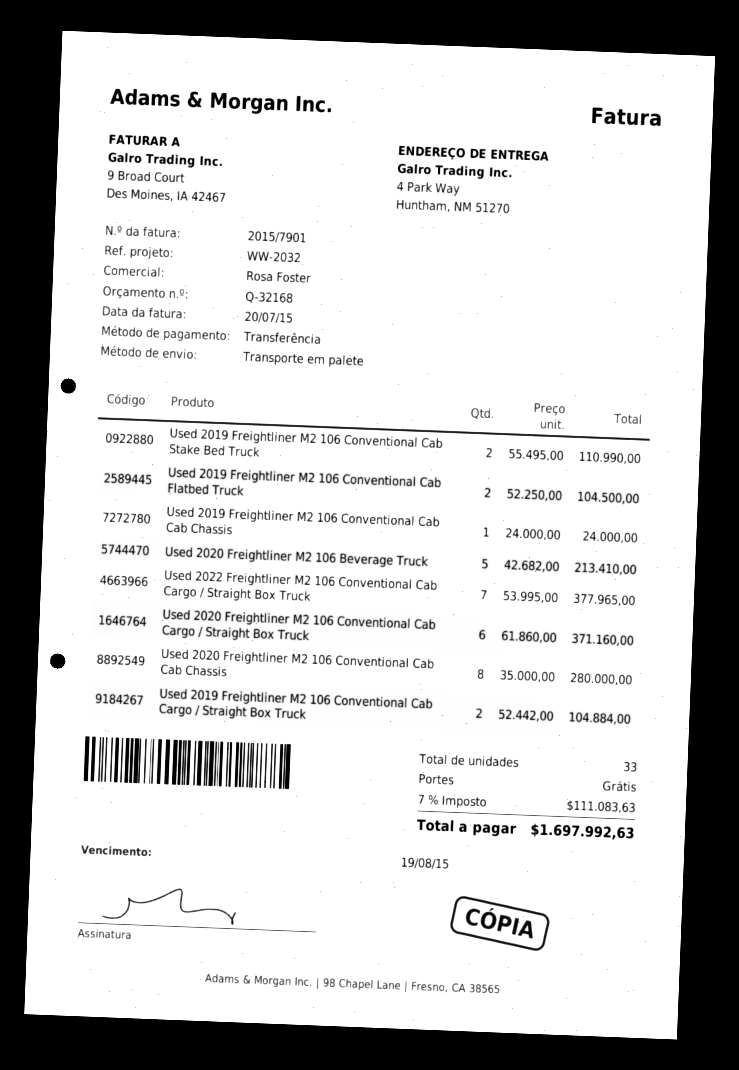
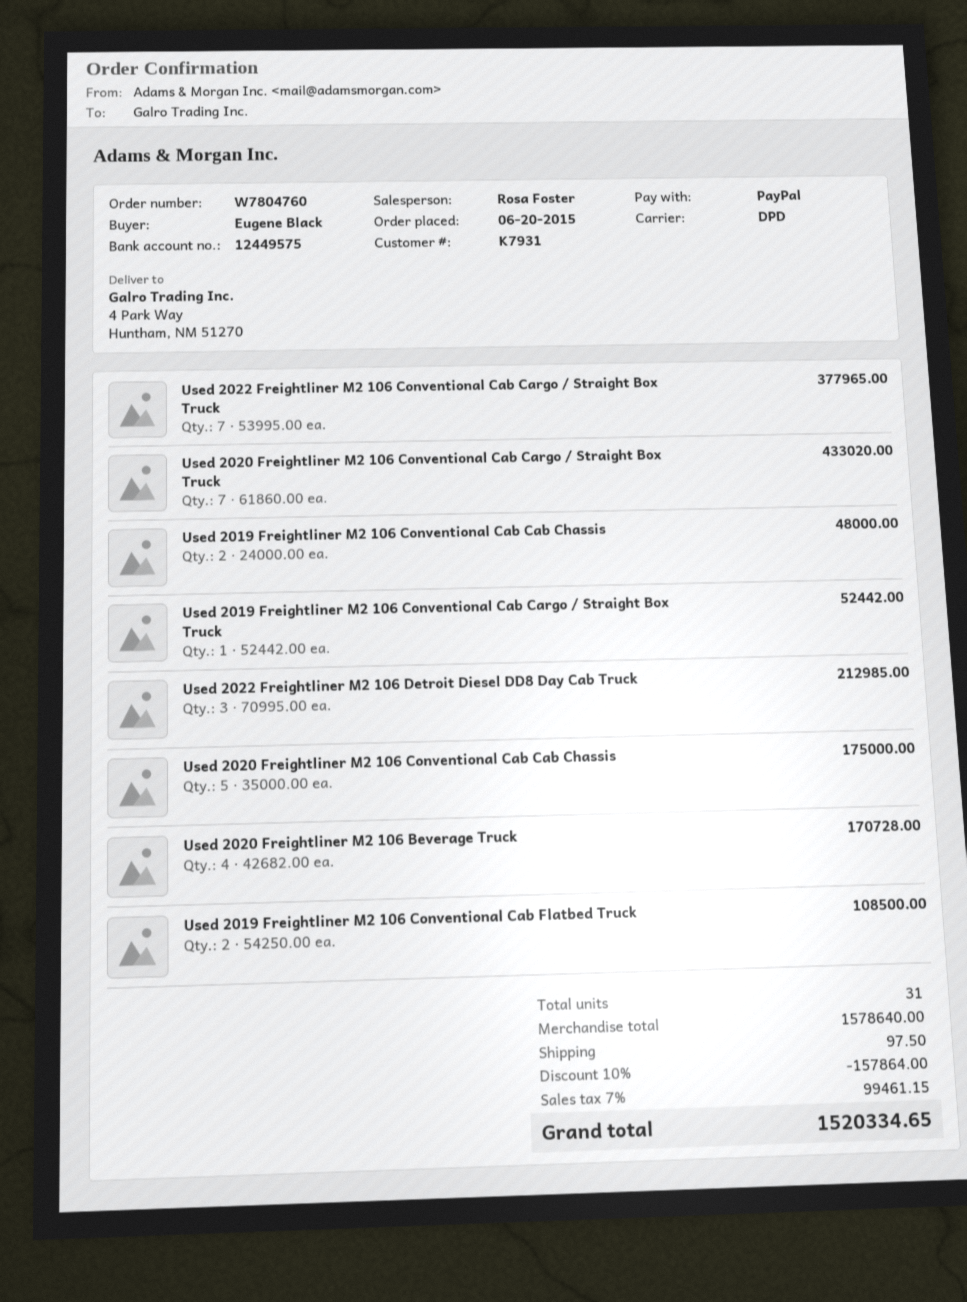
payment method: bank transfer -> PayPal
shipping method: pallet freight -> DPD
Used 2019 Freightliner M2 106 Conventional Cab Stake Bed Truck: 2 x 55495.00 = 110990.00 -> none
Used 2019 Freightliner M2 106 Conventional Cab Flatbed Truck: 2 x 52250.00 = 104500.00 -> 2 x 54250.00 = 108500.00
Used 2019 Freightliner M2 106 Conventional Cab Cab Chassis: 1 x 24000.00 = 24000.00 -> 2 x 24000.00 = 48000.00
Used 2020 Freightliner M2 106 Beverage Truck: 5 x 42682.00 = 213410.00 -> 4 x 42682.00 = 170728.00
Used 2020 Freightliner M2 106 Conventional Cab Cargo / Straight Box Truck: 6 x 61860.00 = 371160.00 -> 7 x 61860.00 = 433020.00
Used 2020 Freightliner M2 106 Conventional Cab Cab Chassis: 8 x 35000.00 = 280000.00 -> 5 x 35000.00 = 175000.00
Used 2019 Freightliner M2 106 Conventional Cab Cargo / Straight Box Truck: 2 x 52442.00 = 104884.00 -> 1 x 52442.00 = 52442.00
Used 2022 Freightliner M2 106 Detroit Diesel DD8 Day Cab Truck: none -> 3 x 70995.00 = 212985.00
total quantity: 33 -> 31
discount: none -> 10% = 157864.00
shipping: 0.00 -> 97.50
tax: 7% = 111083.63 -> 7% = 99461.15
total: 1697992.63 -> 1520334.65

